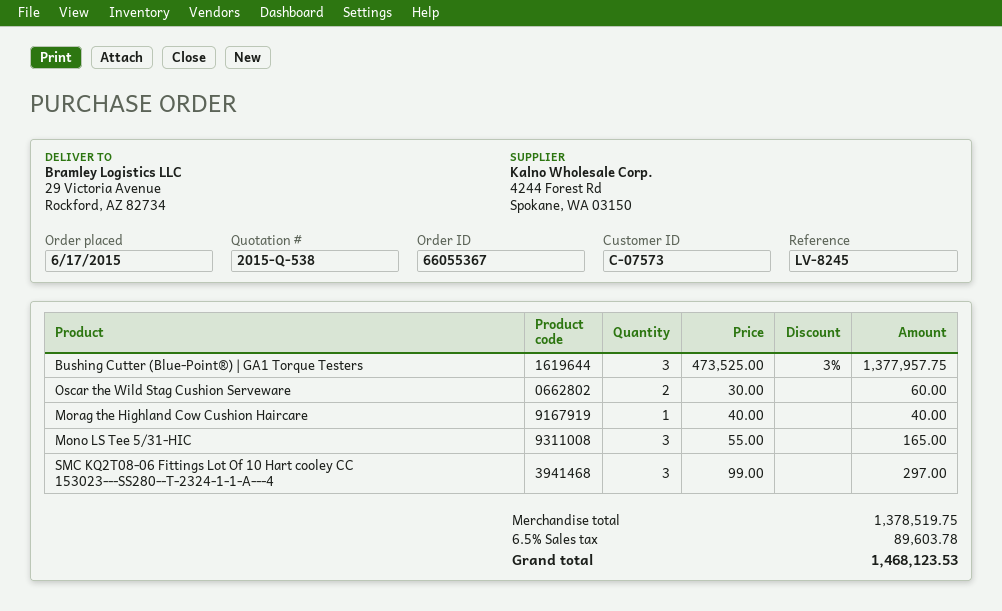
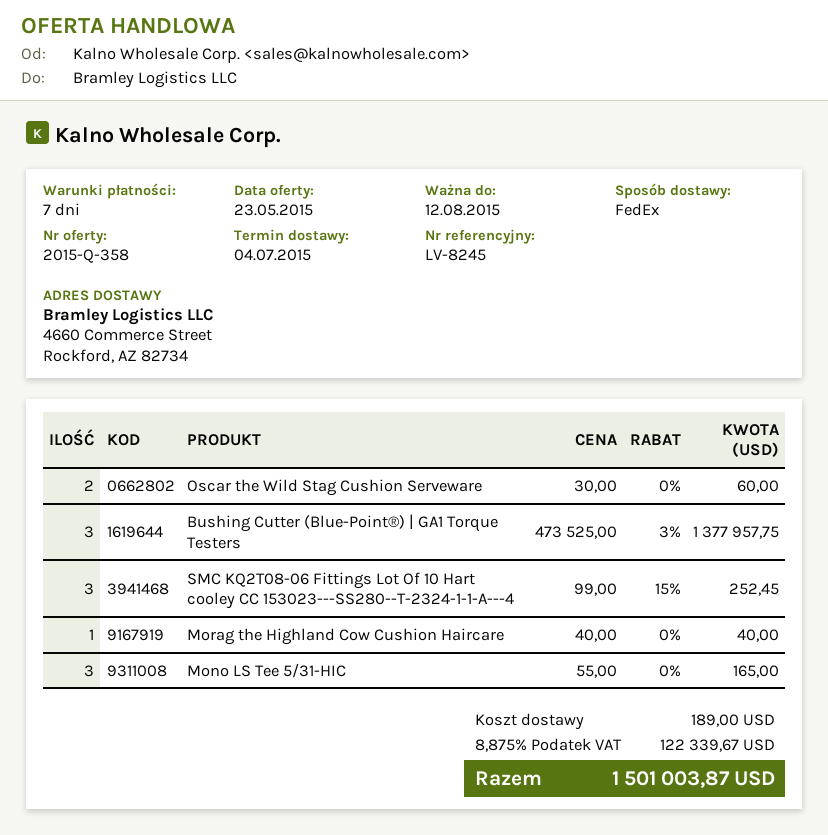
quote number: 2015-Q-538 -> 2015-Q-358
ship to: 29 Victoria Avenue, Rockford, AZ 82734 -> 4660 Commerce Street, Rockford, AZ 82734
SMC KQ2T08-06 Fittings Lot Of 10 Hart cooley CC 153023---SS280--T-2324-1-1-A---4: 3 x 99.00 = 297.00 -> 3 x 99.00 - 15% = 252.45
shipping: none -> 189.00
tax: 6.5% = 89603.78 -> 8.875% = 122339.67
total: 1468123.53 -> 1501003.87

